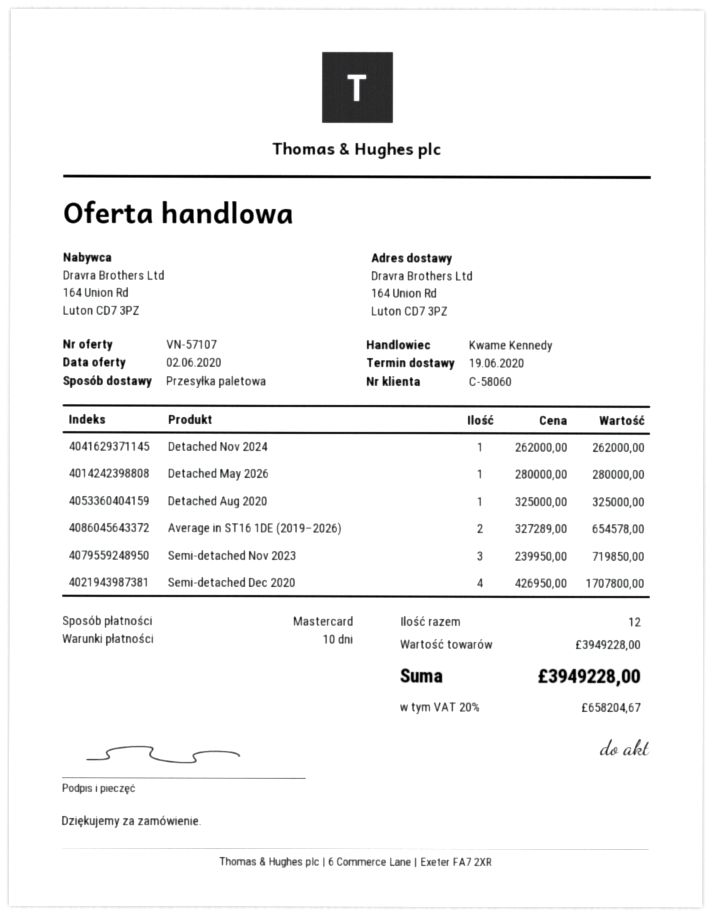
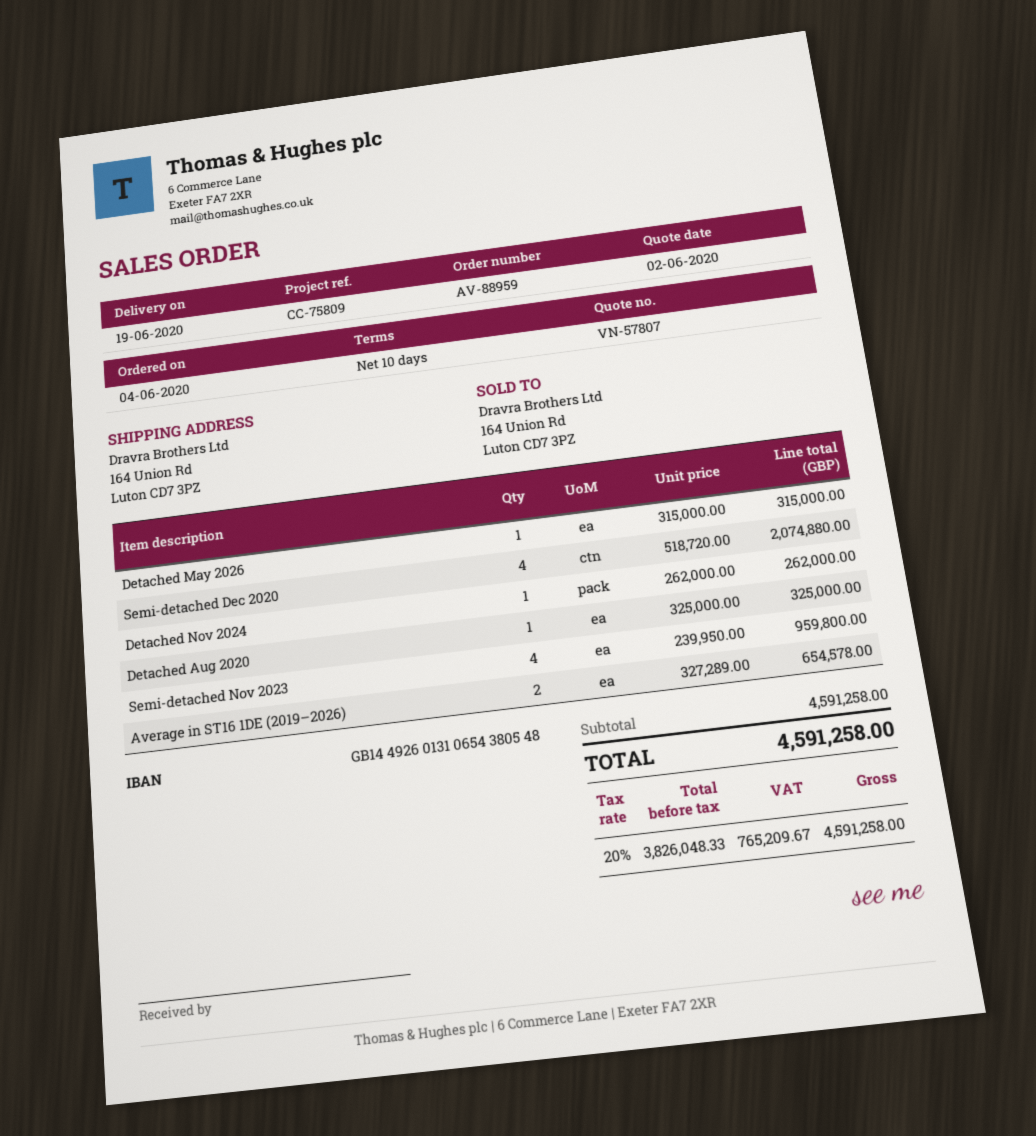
quote number: VN-57107 -> VN-57807
Detached May 2026: 1 x 280000.00 = 280000.00 -> 1 x 315000.00 = 315000.00
Semi-detached Nov 2023: 3 x 239950.00 = 719850.00 -> 4 x 239950.00 = 959800.00
Semi-detached Dec 2020: 4 x 426950.00 = 1707800.00 -> 4 x 518720.00 = 2074880.00
subtotal: 3949228.00 -> 4591258.00
tax: 20% = 658204.67 -> 20% = 765209.67
total: 3949228.00 -> 4591258.00

